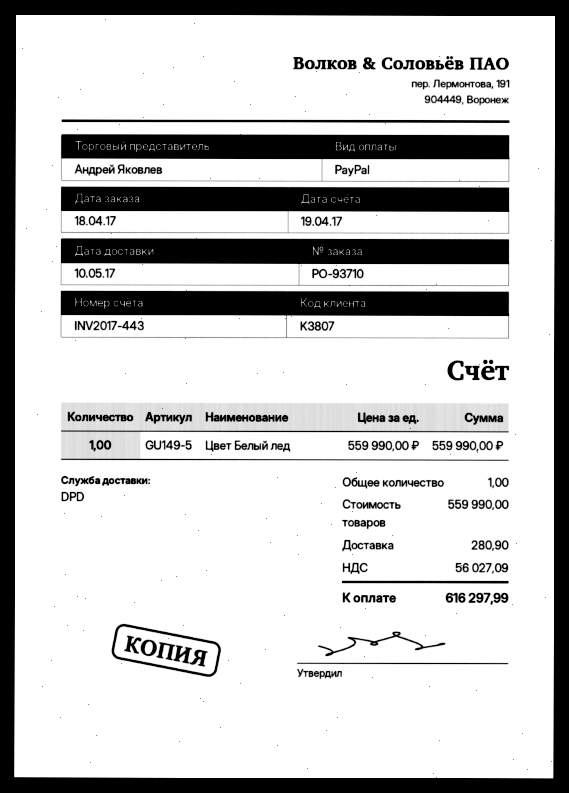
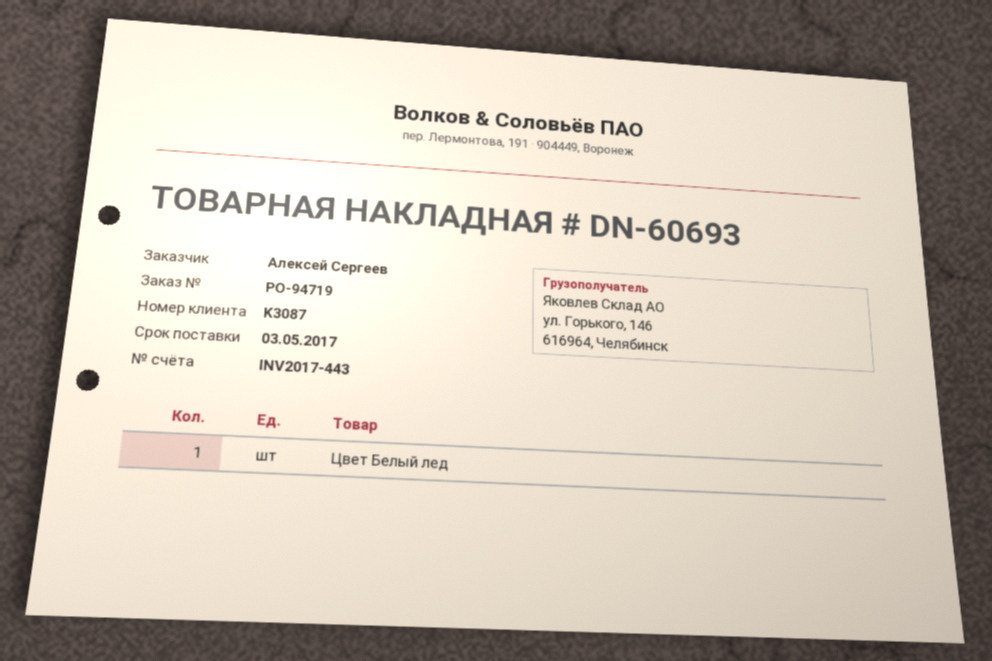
order number: PO-93710 -> PO-94719
delivery date: 2017-05-10 -> 2017-05-03
customer number: K3807 -> K3087

